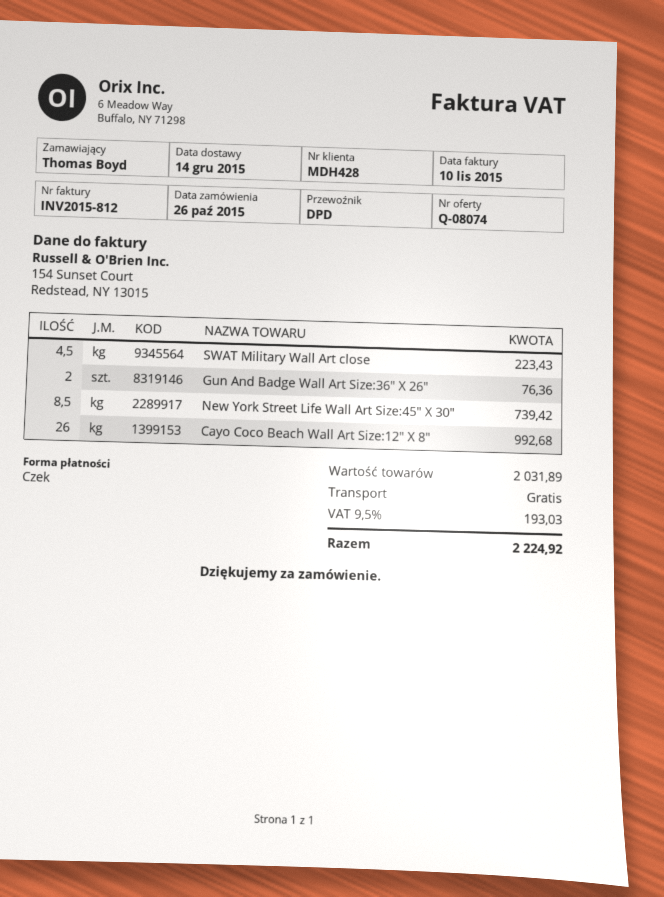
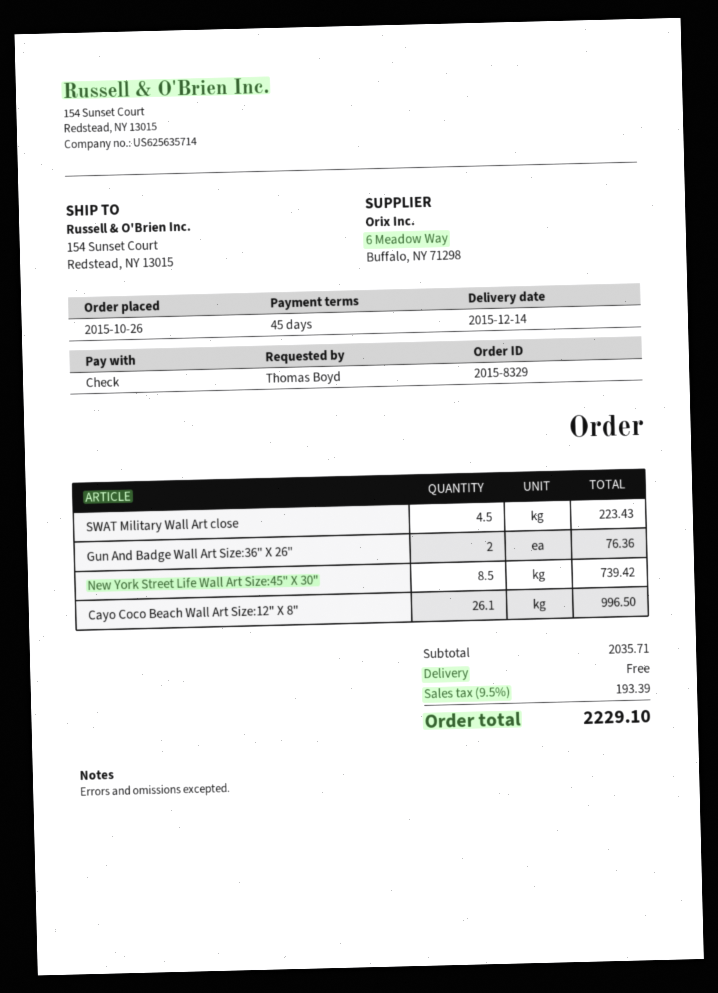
Cayo Coco Beach Wall Art Size:12" X 8": 26 for 992.68 -> 26.1 for 996.50
subtotal: 2031.89 -> 2035.71
tax: 9.5% = 193.03 -> 9.5% = 193.39
total: 2224.92 -> 2229.10

